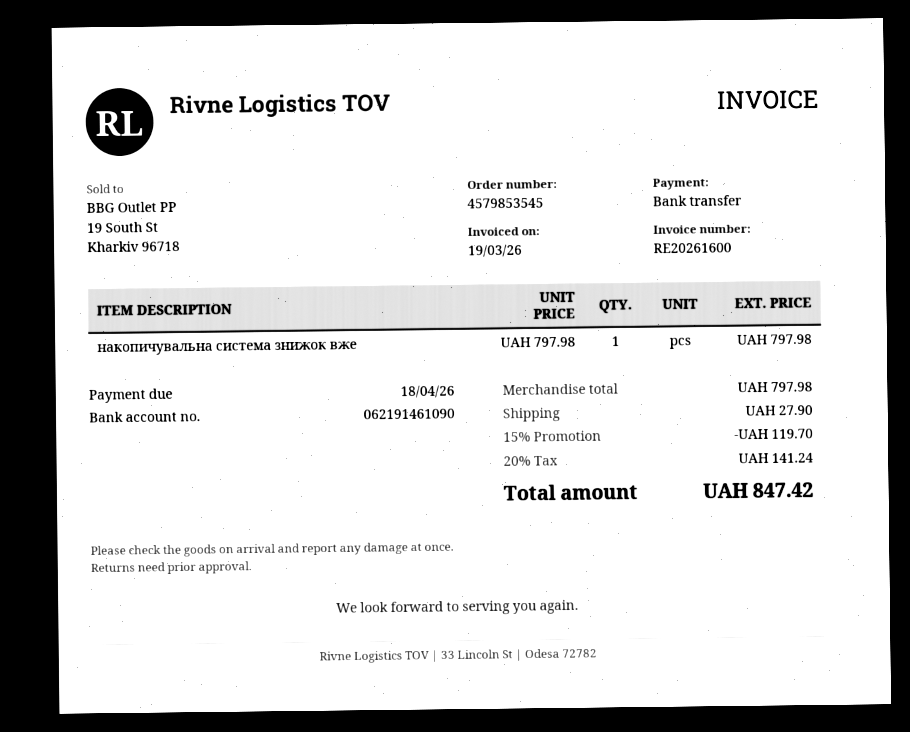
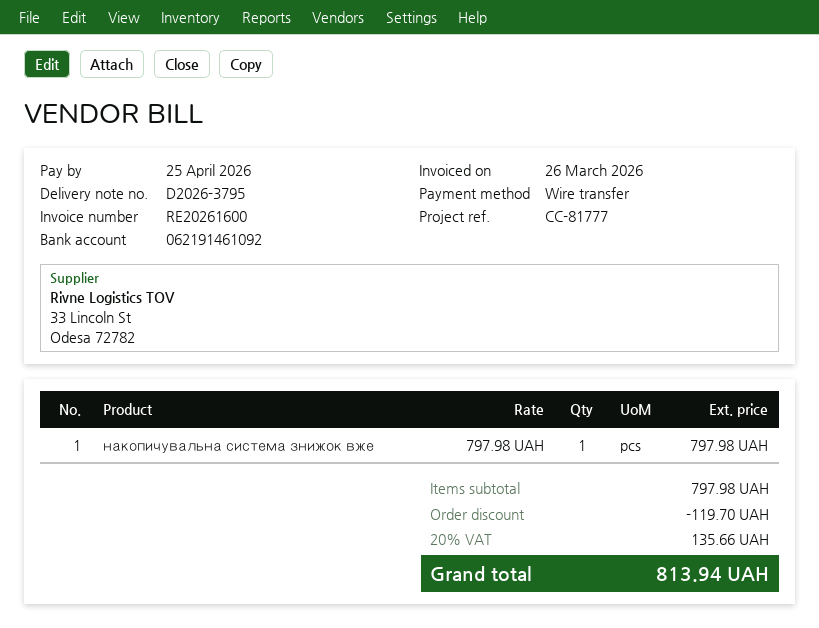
invoice date: 2026-03-19 -> 2026-03-26
due date: 2026-04-18 -> 2026-04-25
bank account: 062191461090 -> 062191461092
shipping: 27.90 -> none
tax: 20% = 141.24 -> 20% = 135.66
total: 847.42 -> 813.94

